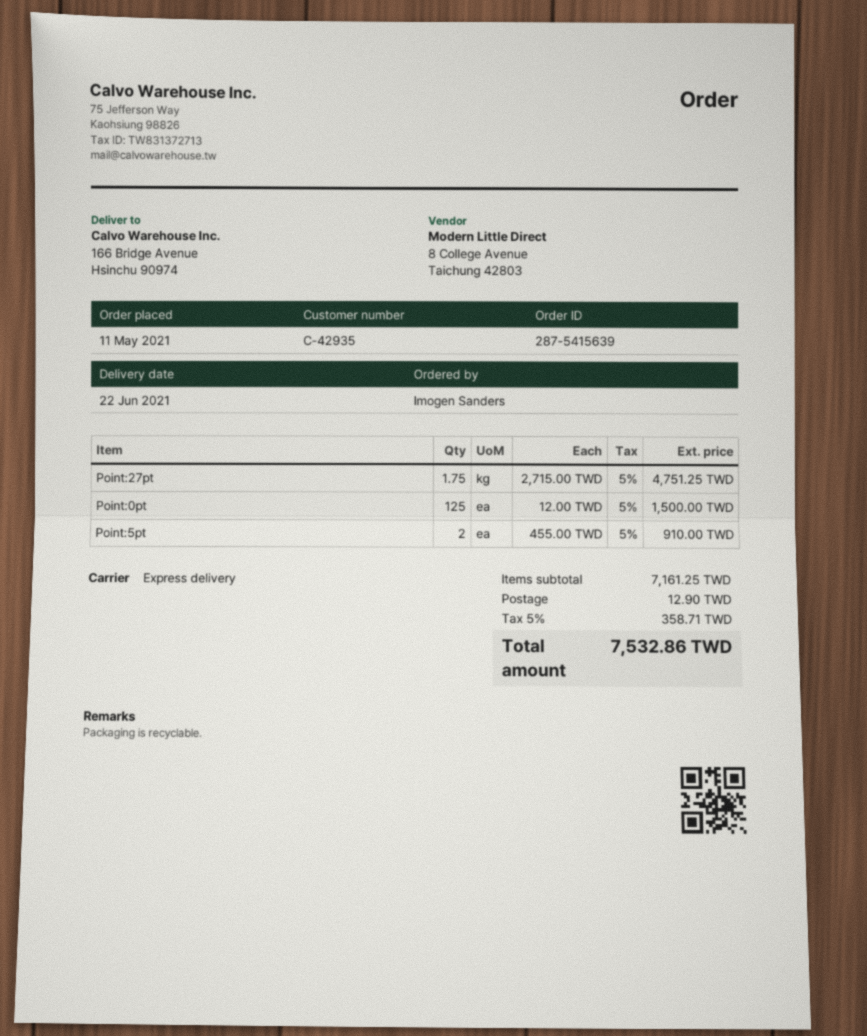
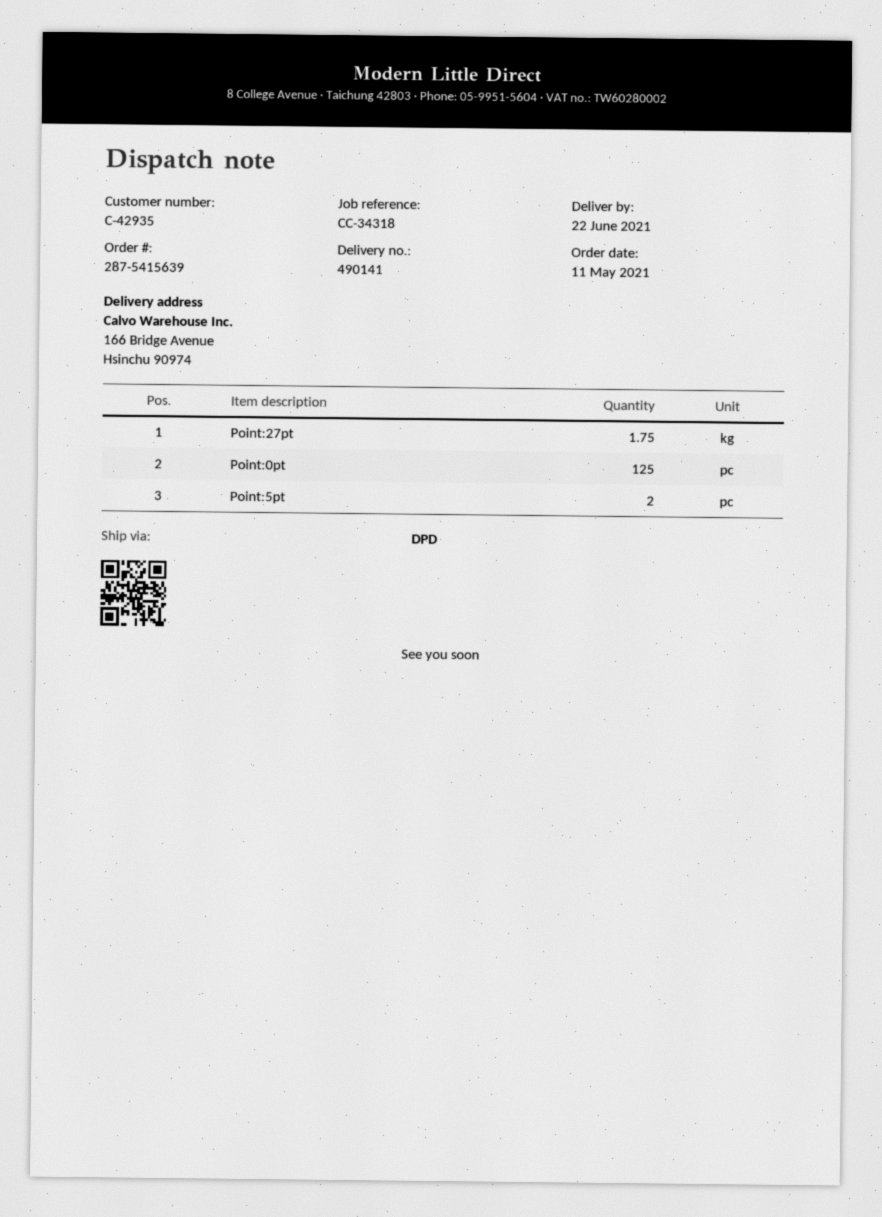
shipping method: express -> DPD

